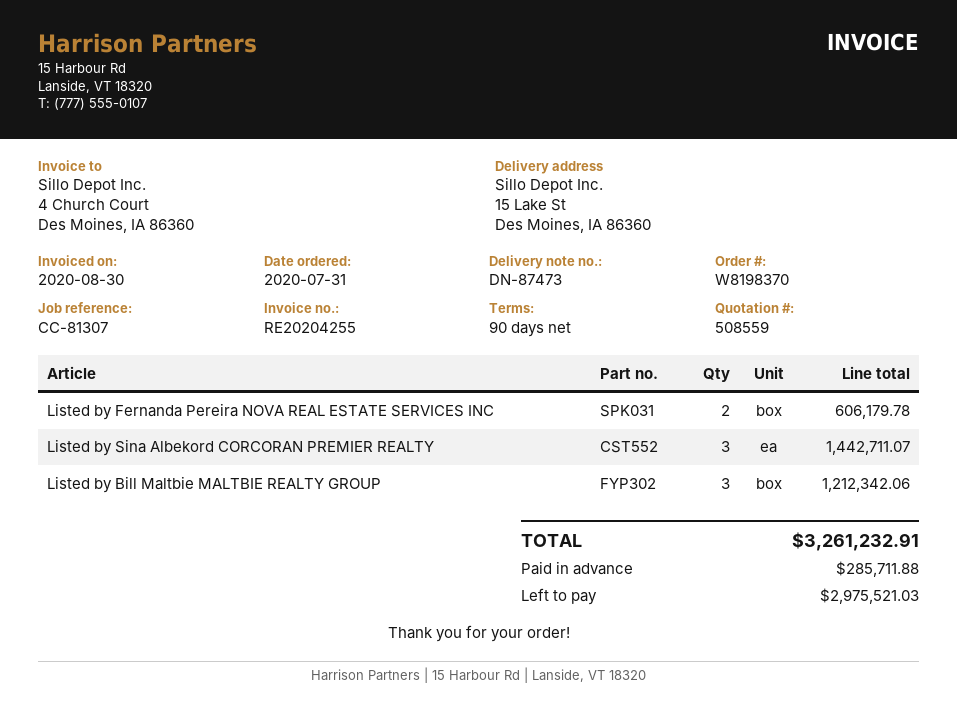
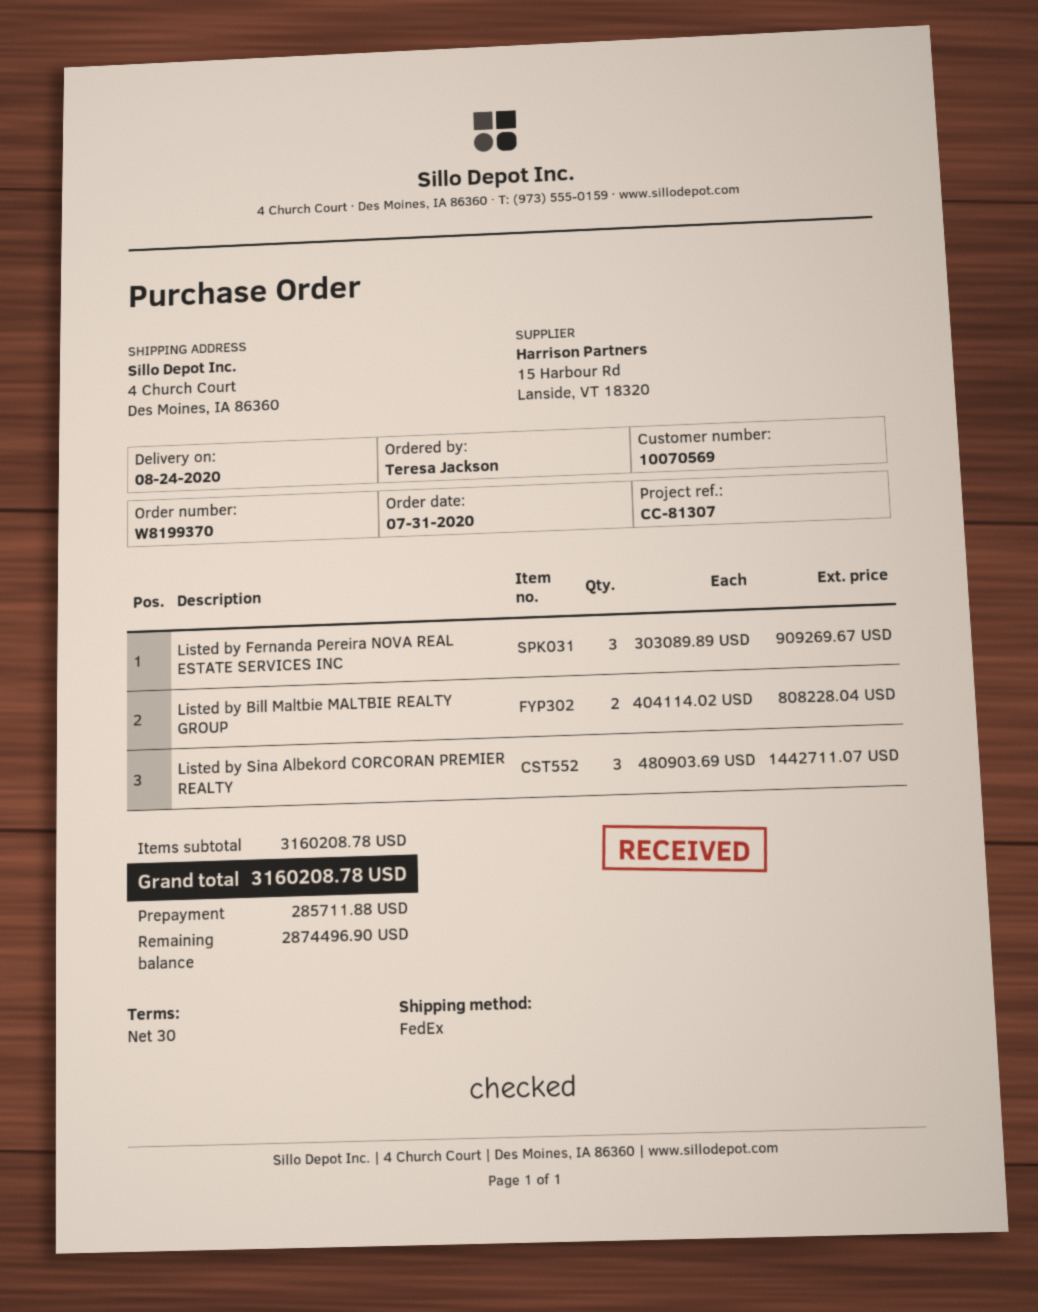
order number: W8198370 -> W8199370
payment terms: 90 days -> 30 days
ship to: 15 Lake St, Des Moines, IA 86360 -> 4 Church Court, Des Moines, IA 86360
Listed by Fernanda Pereira NOVA REAL ESTATE SERVICES INC: 2 for 606179.78 -> 3 for 909269.67
Listed by Bill Maltbie MALTBIE REALTY GROUP: 3 for 1212342.06 -> 2 for 808228.04
total: 3261232.91 -> 3160208.78
balance: 2975521.03 -> 2874496.90

